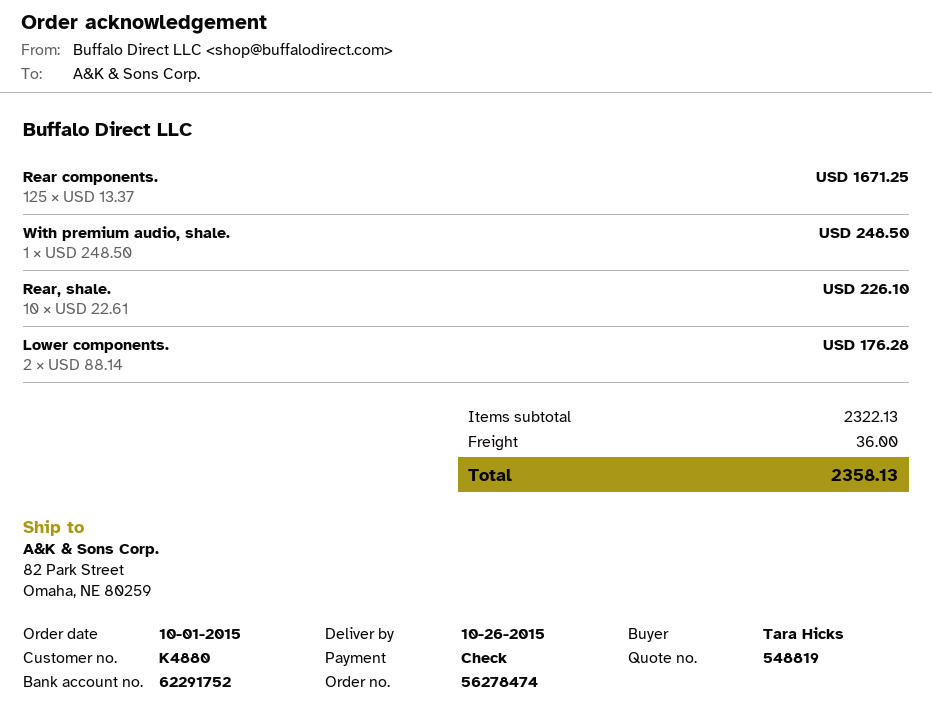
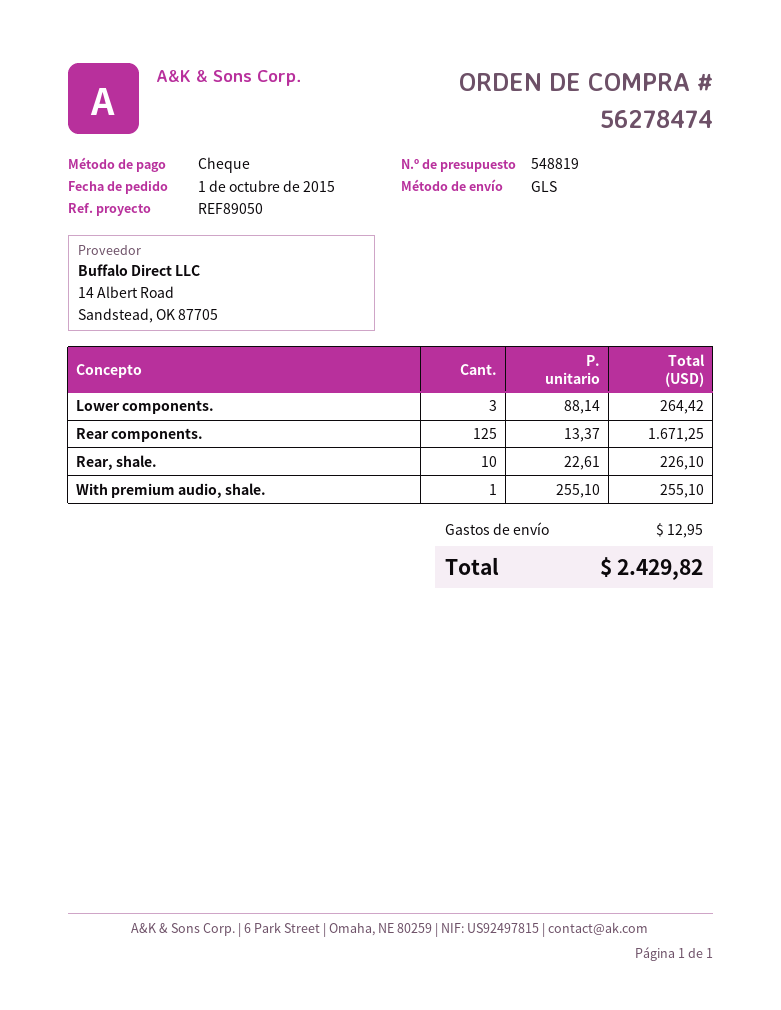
With premium audio, shale.: 1 x 248.50 = 248.50 -> 1 x 255.10 = 255.10
Lower components.: 2 x 88.14 = 176.28 -> 3 x 88.14 = 264.42
shipping: 36.00 -> 12.95
total: 2358.13 -> 2429.82

